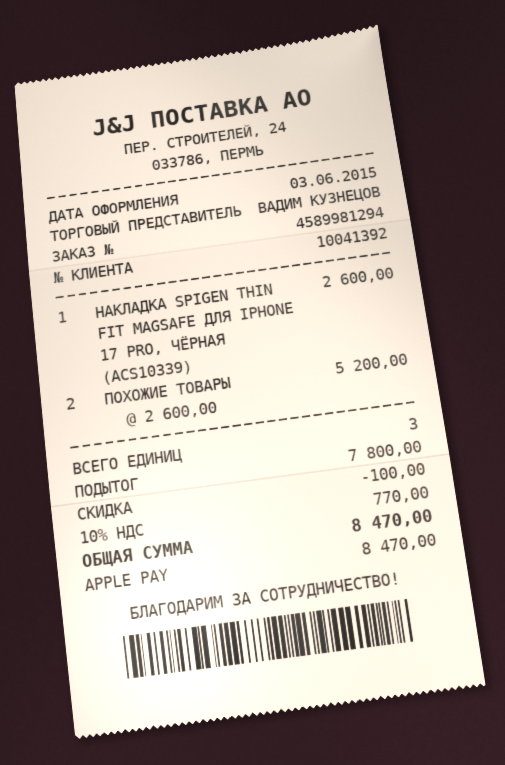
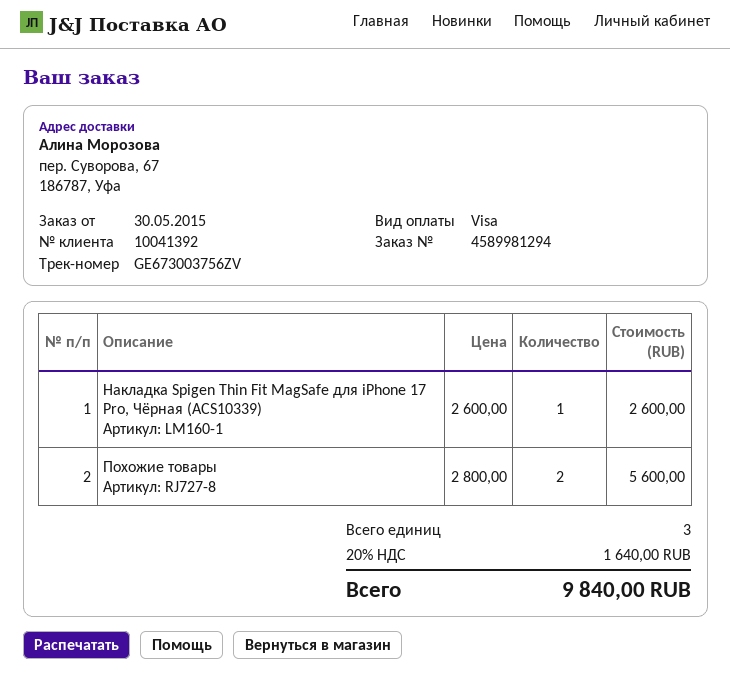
order date: 2015-06-03 -> 2015-05-30
payment method: Apple Pay -> Visa
ПОХОЖИЕ ТОВАРЫ: 2 x 2600.00 = 5200.00 -> 2 x 2800.00 = 5600.00
discount: 100.00 -> none
tax: 10% = 770.00 -> 20% = 1640.00
total: 8470.00 -> 9840.00

